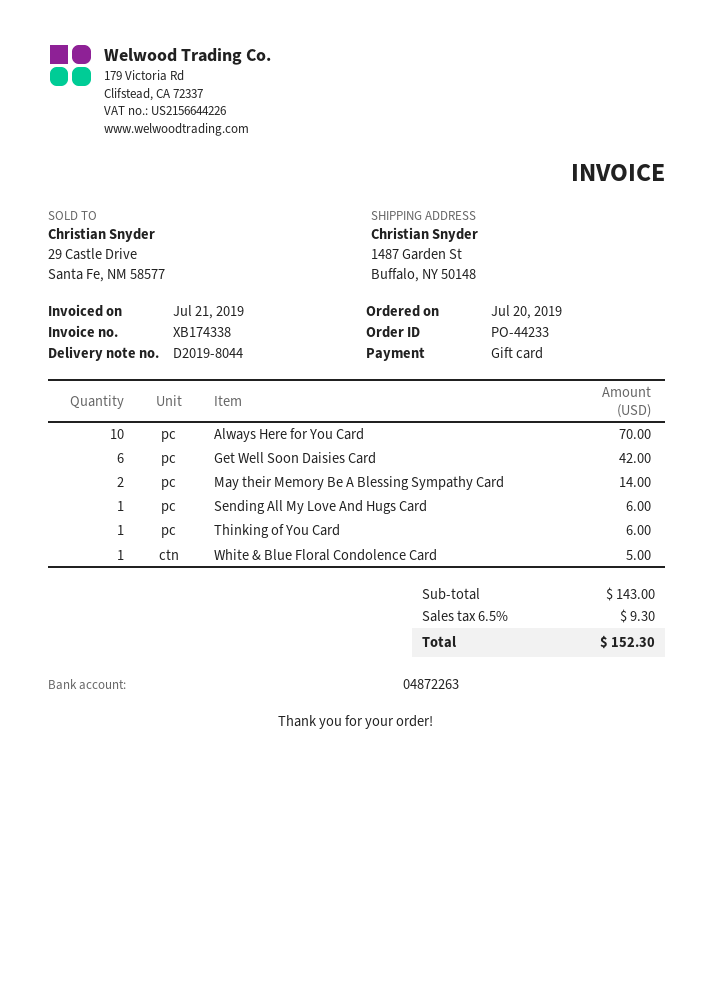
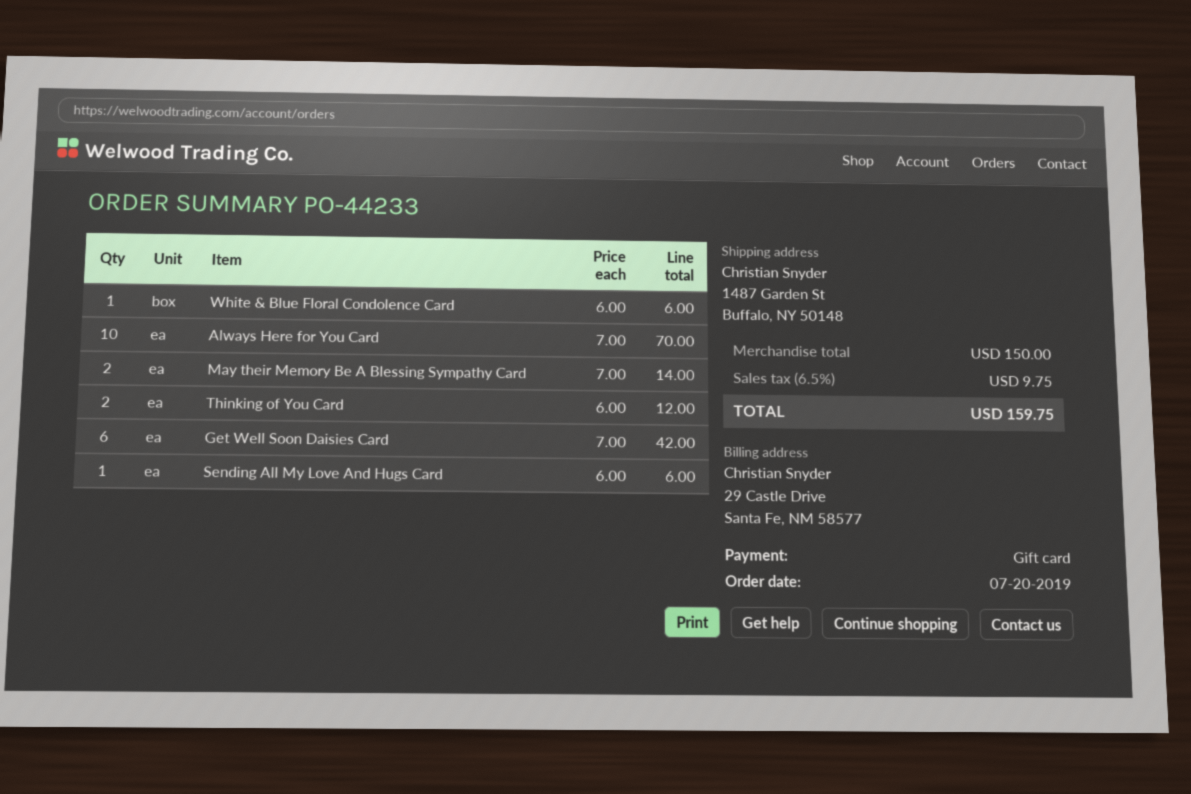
Thinking of You Card: 1 for 6.00 -> 2 for 12.00
White & Blue Floral Condolence Card: 1 for 5.00 -> 1 for 6.00
subtotal: 143.00 -> 150.00
tax: 6.5% = 9.30 -> 6.5% = 9.75
total: 152.30 -> 159.75

